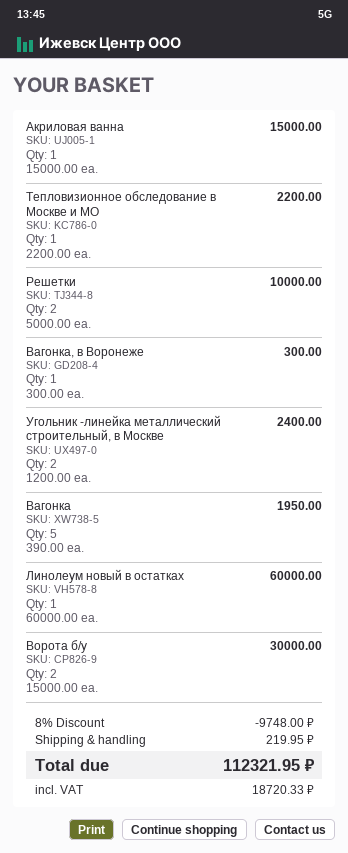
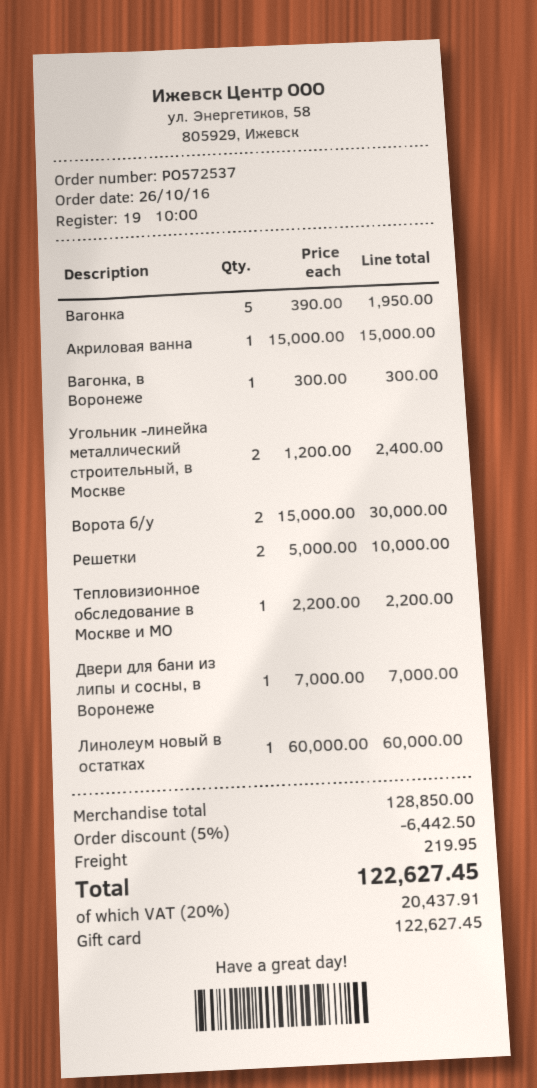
Двери для бани из липы и сосны, в Воронеже: none -> 1 x 7000.00 = 7000.00
discount: 8% = 9748.00 -> 5% = 6442.50
tax: 18720.33 -> 20437.91
total: 112321.95 -> 122627.45

